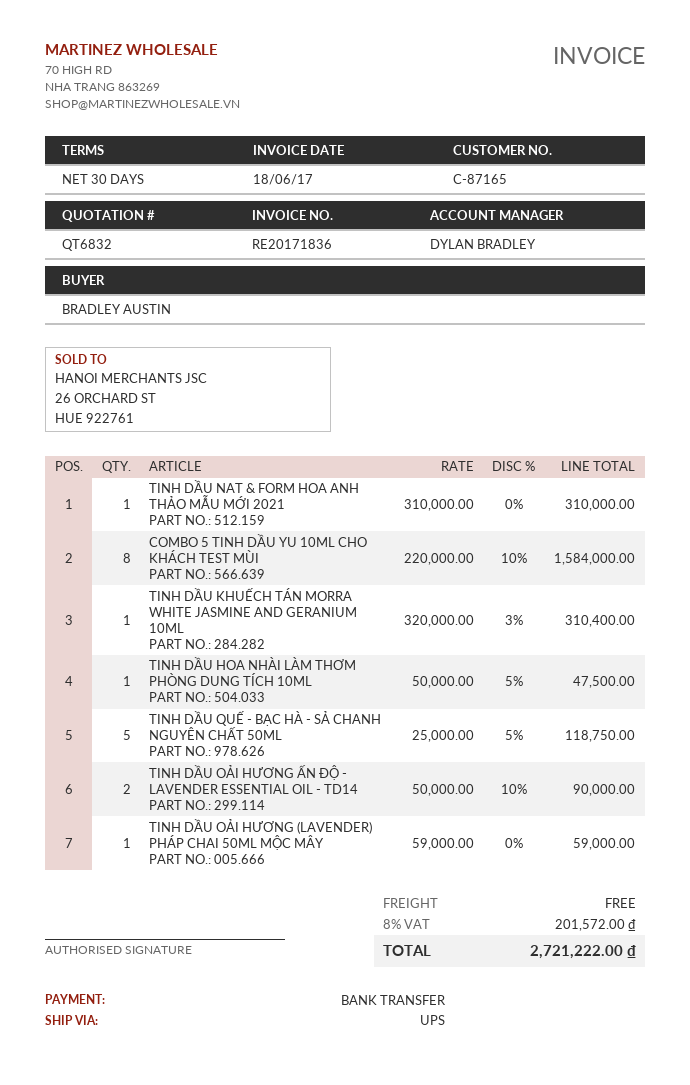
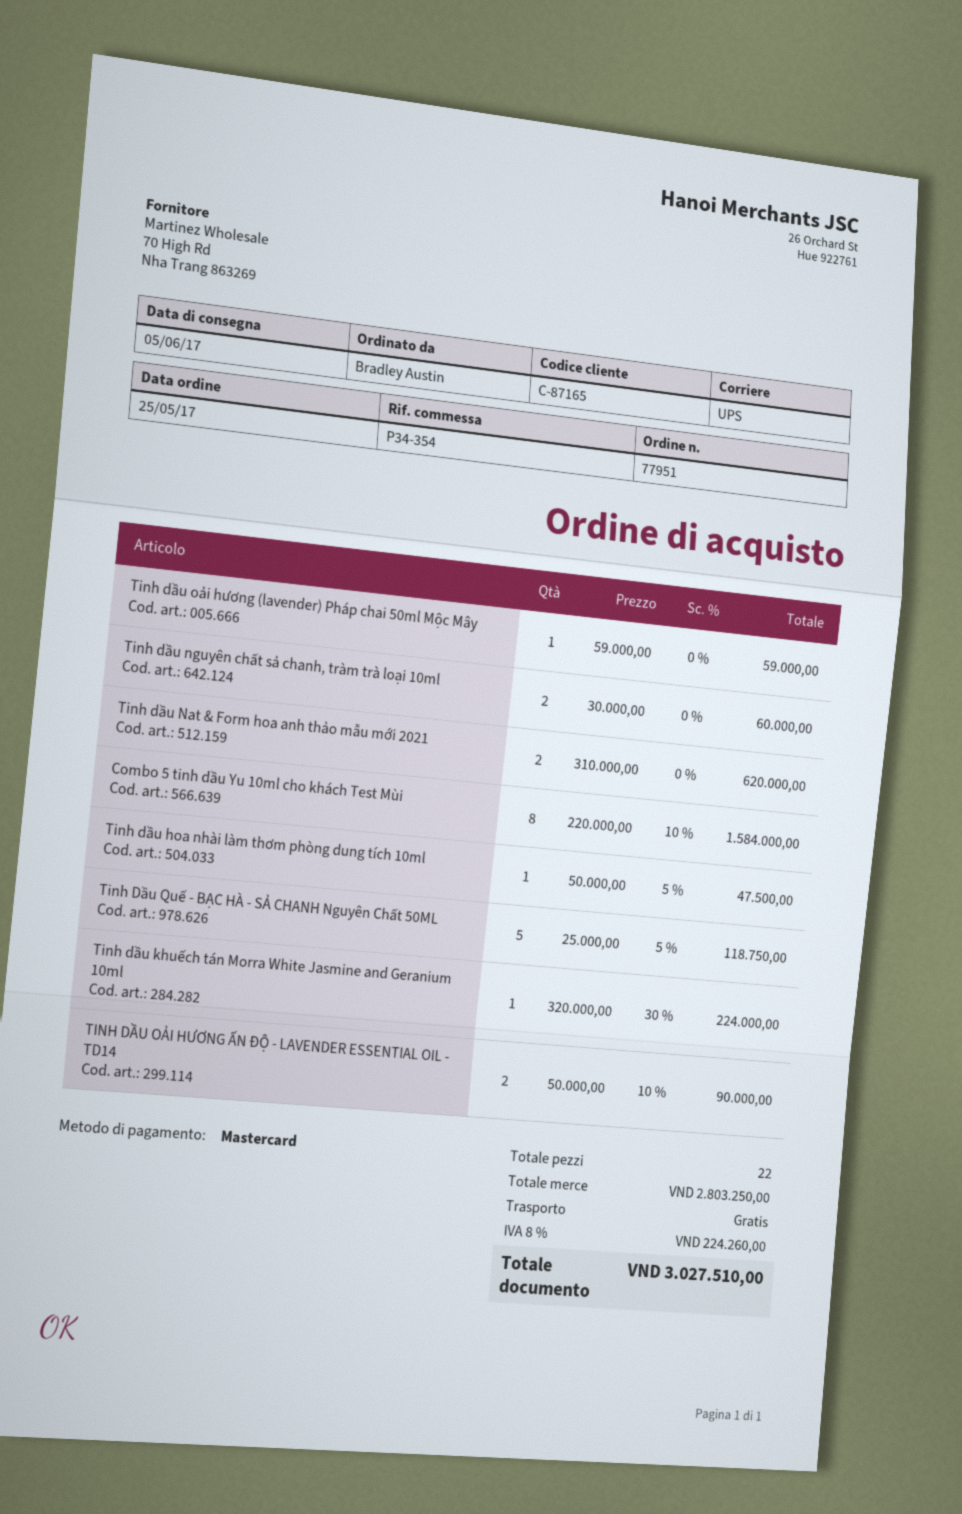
payment method: bank transfer -> Mastercard
TINH DẦU NAT & FORM HOA ANH THẢO MẪU MỚI 2021: 1 x 310000.00 = 310000.00 -> 2 x 310000.00 = 620000.00
TINH DẦU KHUẾCH TÁN MORRA WHITE JASMINE AND GERANIUM 10ML: 1 x 320000.00 - 3% = 310400.00 -> 1 x 320000.00 - 30% = 224000.00
Tinh dầu nguyên chất sả chanh, tràm trà loại 10ml: none -> 2 x 30000.00 = 60000.00
tax: 8% = 201572.00 -> 8% = 224260.00
total: 2721222.00 -> 3027510.00

